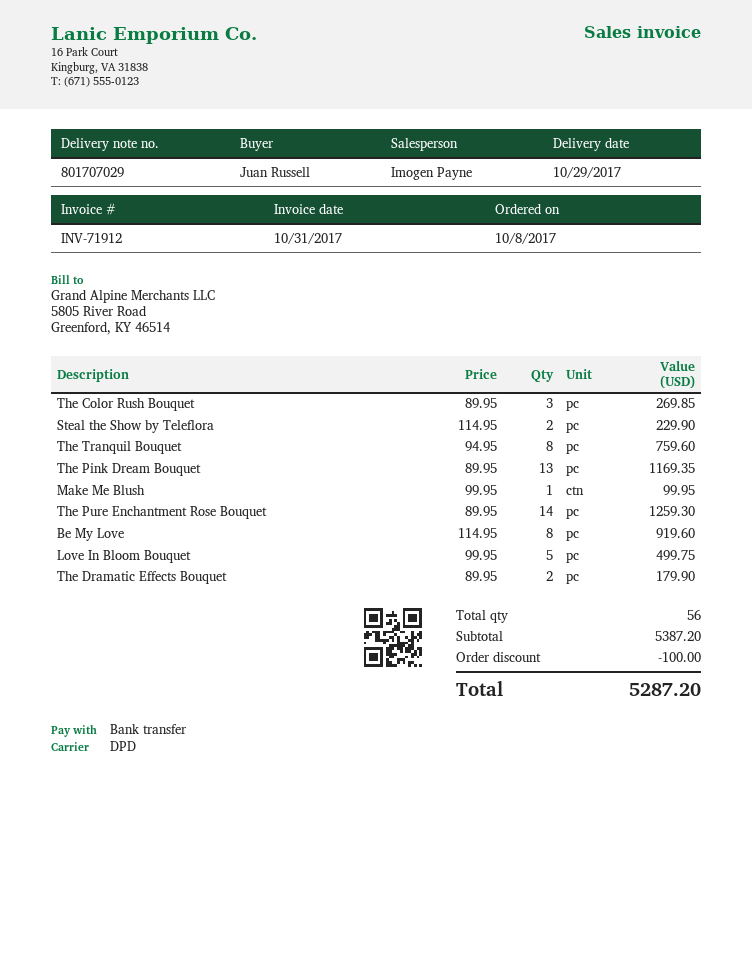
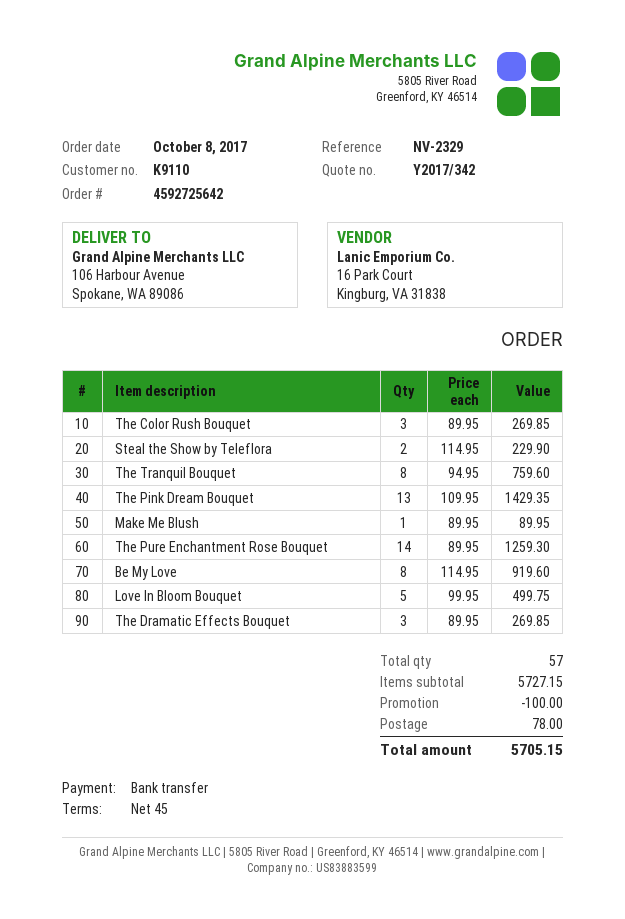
The Pink Dream Bouquet: 13 x 89.95 = 1169.35 -> 13 x 109.95 = 1429.35
Make Me Blush: 1 x 99.95 = 99.95 -> 1 x 89.95 = 89.95
The Dramatic Effects Bouquet: 2 x 89.95 = 179.90 -> 3 x 89.95 = 269.85
total quantity: 56 -> 57
subtotal: 5387.20 -> 5727.15
shipping: none -> 78.00
total: 5287.20 -> 5705.15

